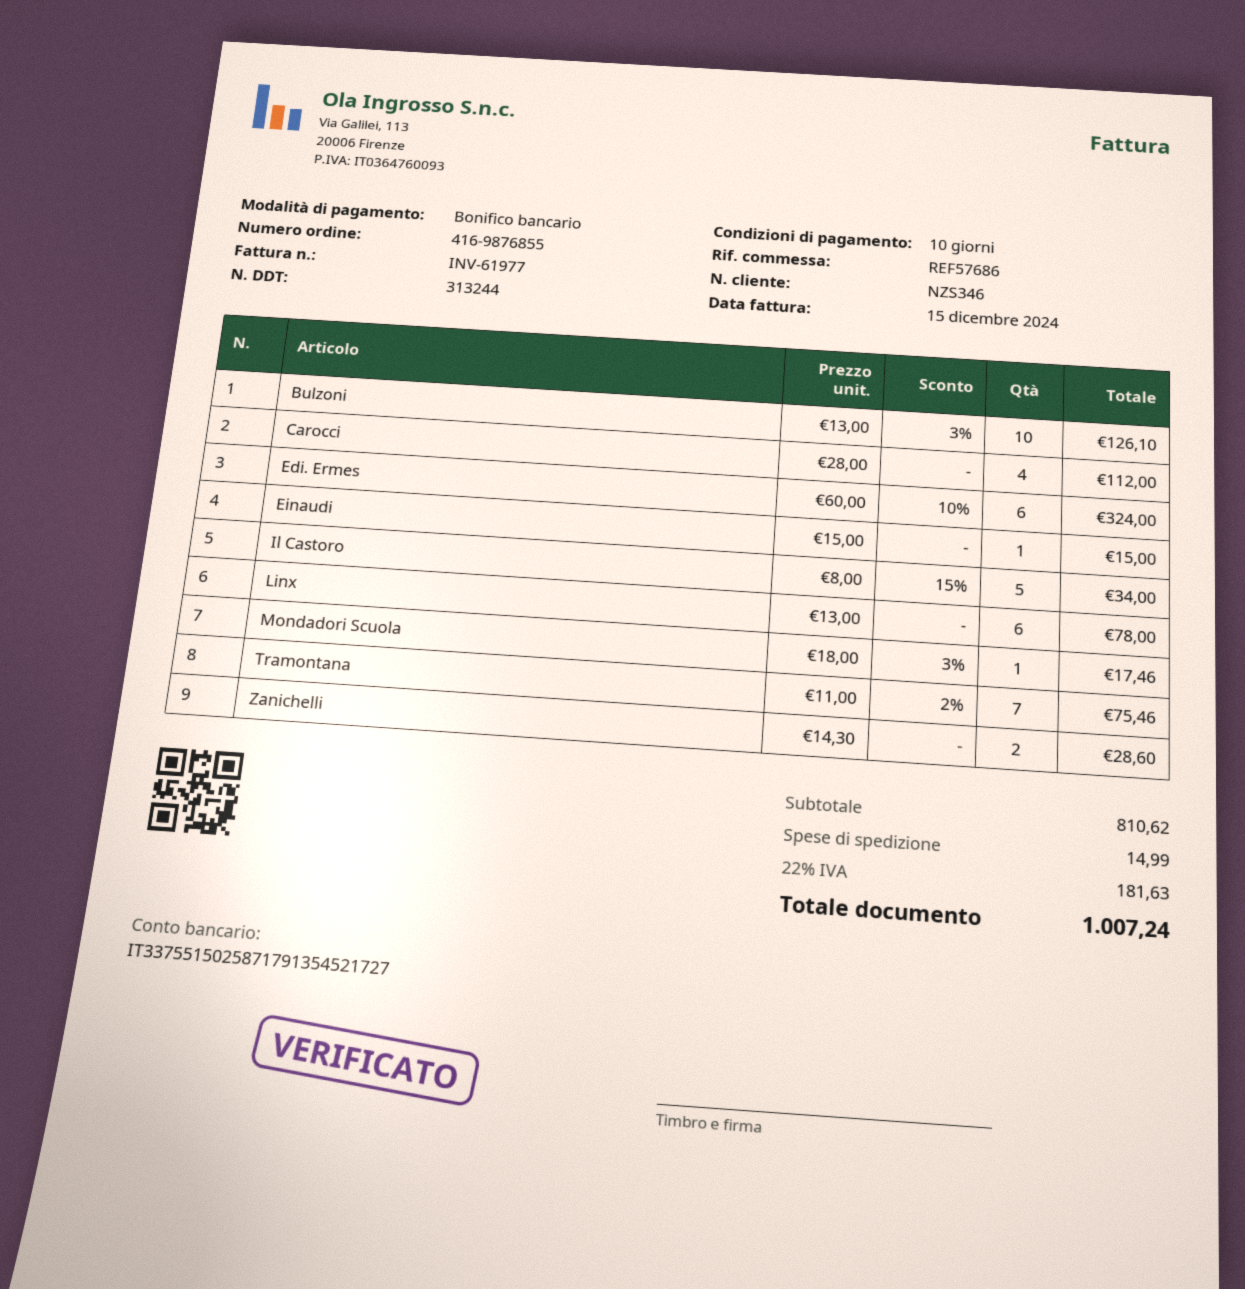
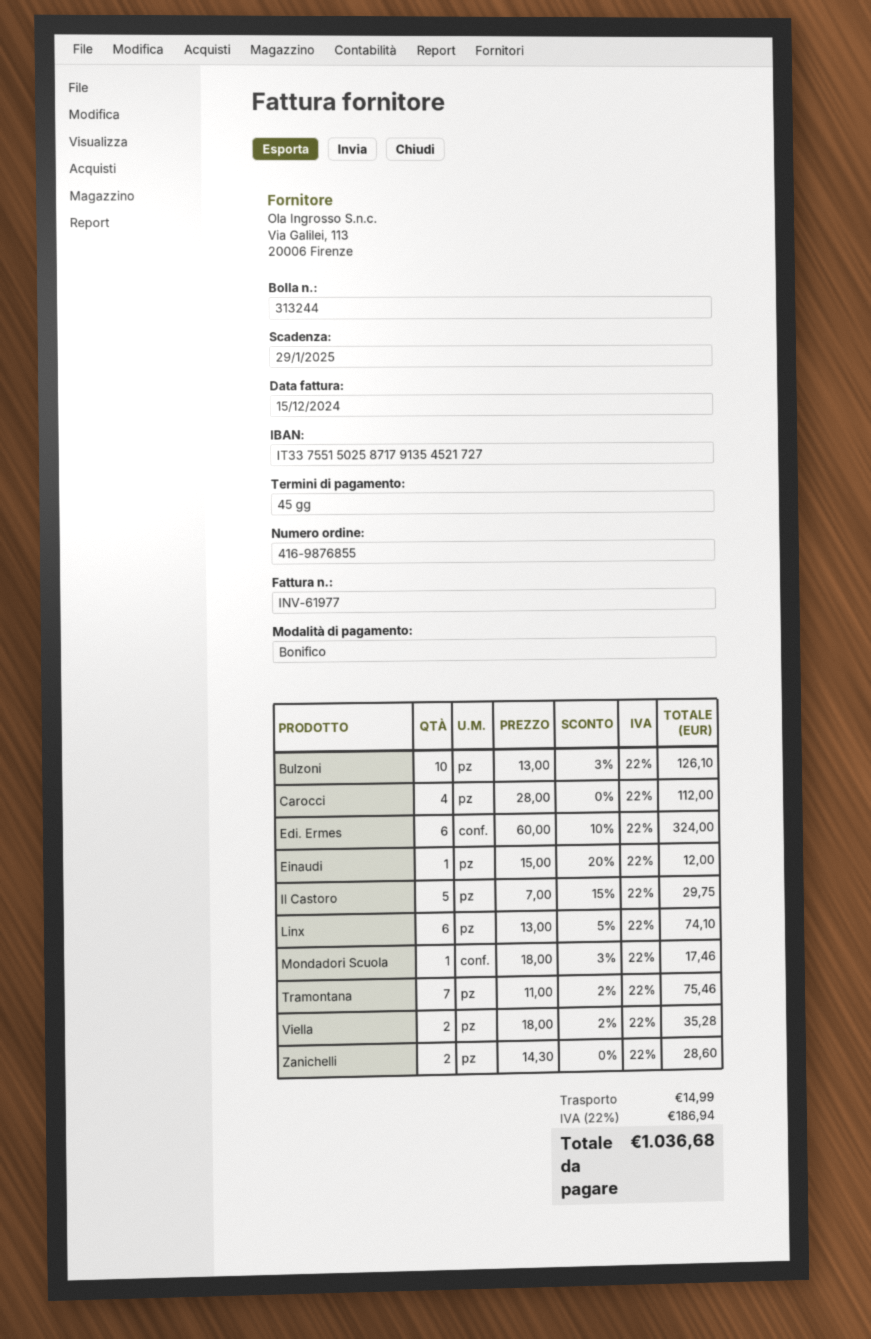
payment terms: 10 days -> 45 days
Einaudi: 1 x 15.00 = 15.00 -> 1 x 15.00 - 20% = 12.00
Il Castoro: 5 x 8.00 - 15% = 34.00 -> 5 x 7.00 - 15% = 29.75
Linx: 6 x 13.00 = 78.00 -> 6 x 13.00 - 5% = 74.10
Viella: none -> 2 x 18.00 - 2% = 35.28
tax: 22% = 181.63 -> 22% = 186.94
total: 1007.24 -> 1036.68

